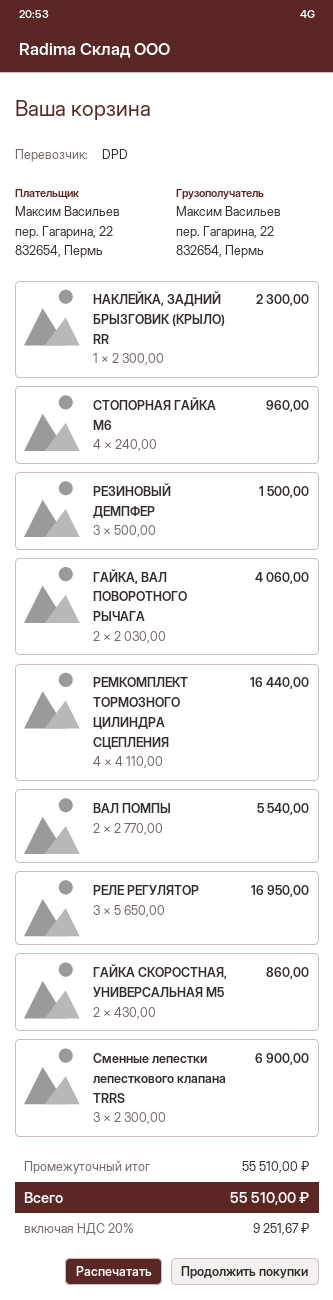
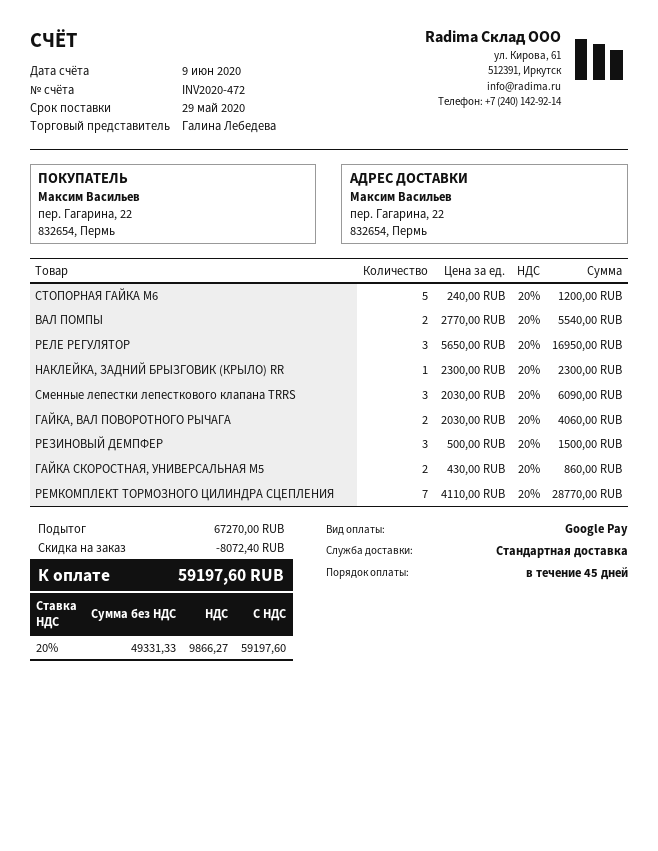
shipping method: DPD -> standard
СТОПОРНАЯ ГАЙКА M6: 4 x 240.00 = 960.00 -> 5 x 240.00 = 1200.00
РЕМКОМПЛЕКТ ТОРМОЗНОГО ЦИЛИНДРА СЦЕПЛЕНИЯ: 4 x 4110.00 = 16440.00 -> 7 x 4110.00 = 28770.00
Сменные лепестки лепесткового клапана TRRS: 3 x 2300.00 = 6900.00 -> 3 x 2030.00 = 6090.00
subtotal: 55510.00 -> 67270.00
discount: none -> 8072.40
tax: 20% = 9251.67 -> 20% = 9866.27
total: 55510.00 -> 59197.60

